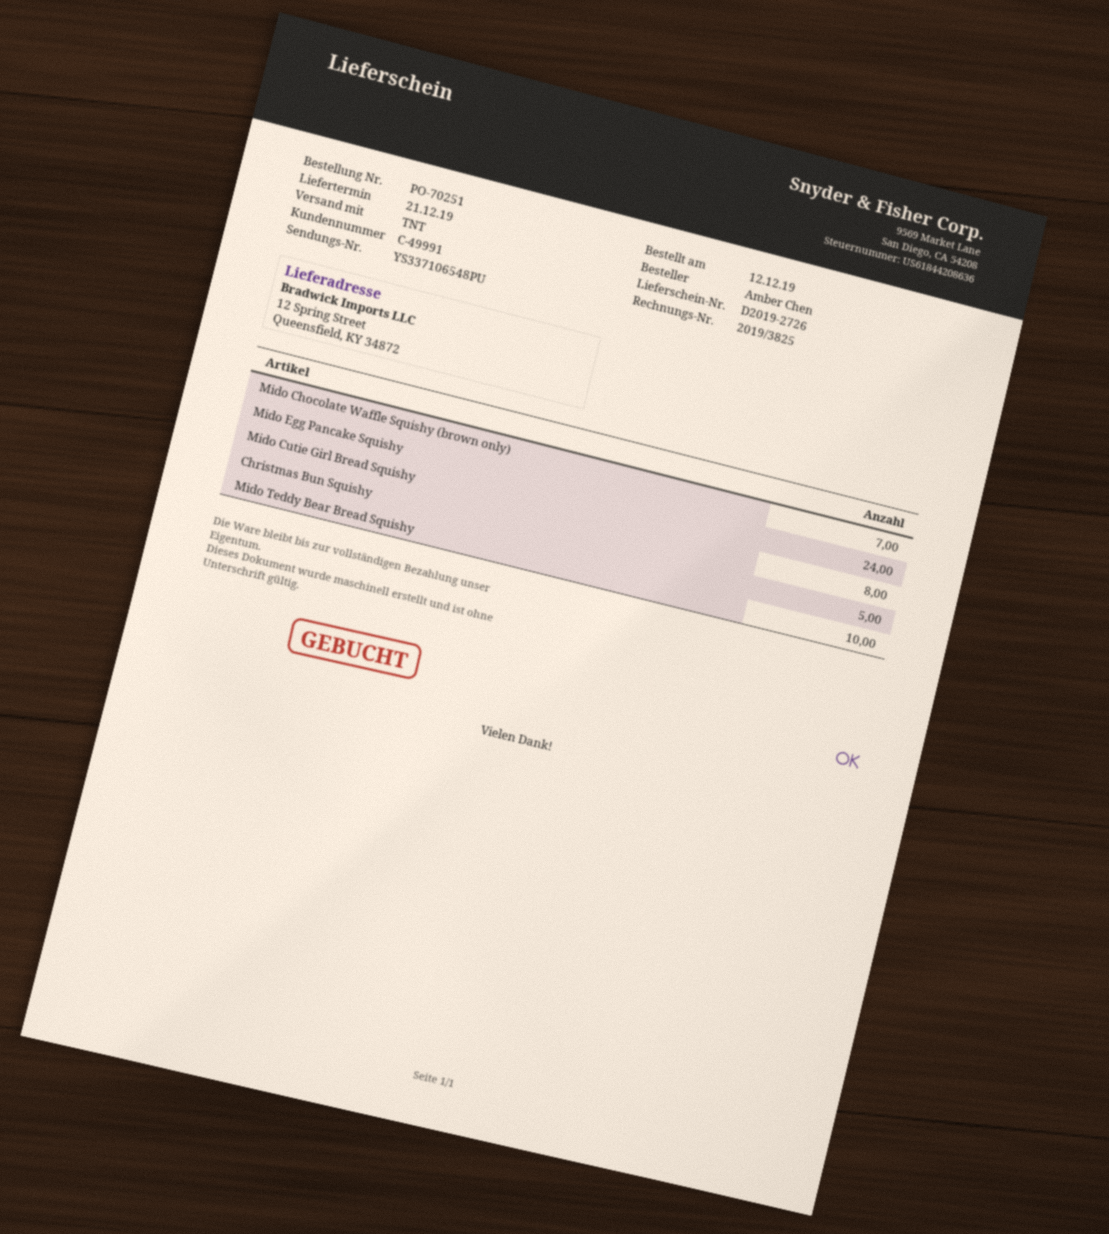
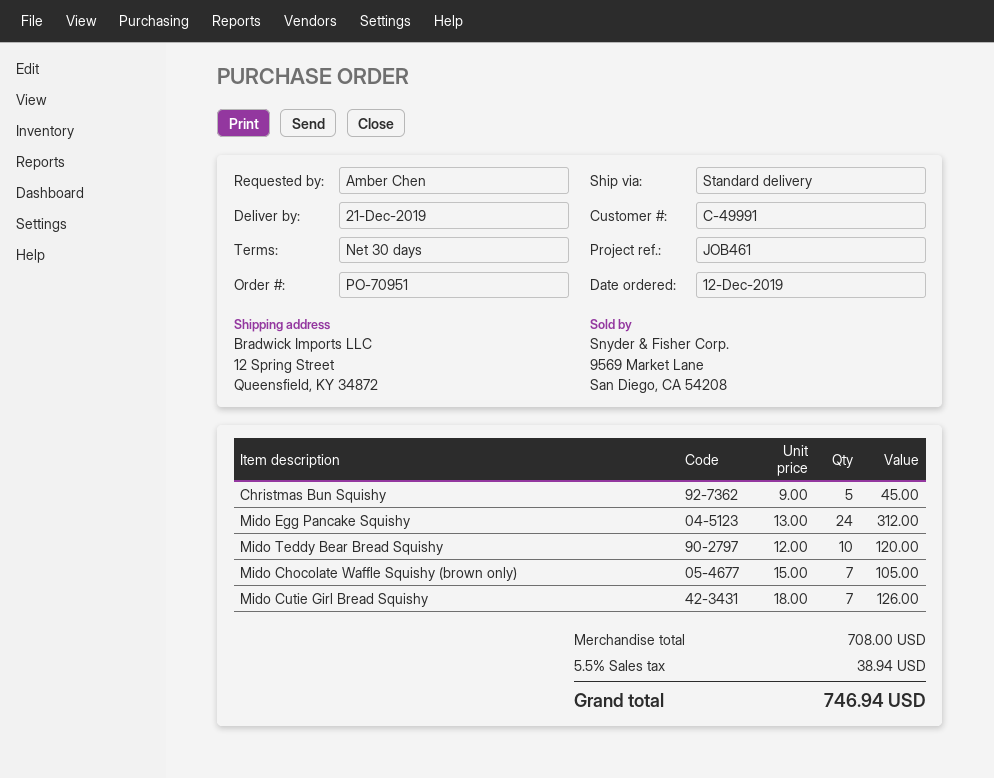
order number: PO-70251 -> PO-70951
shipping method: TNT -> standard
Mido Cutie Girl Bread Squishy: 8 -> 7

